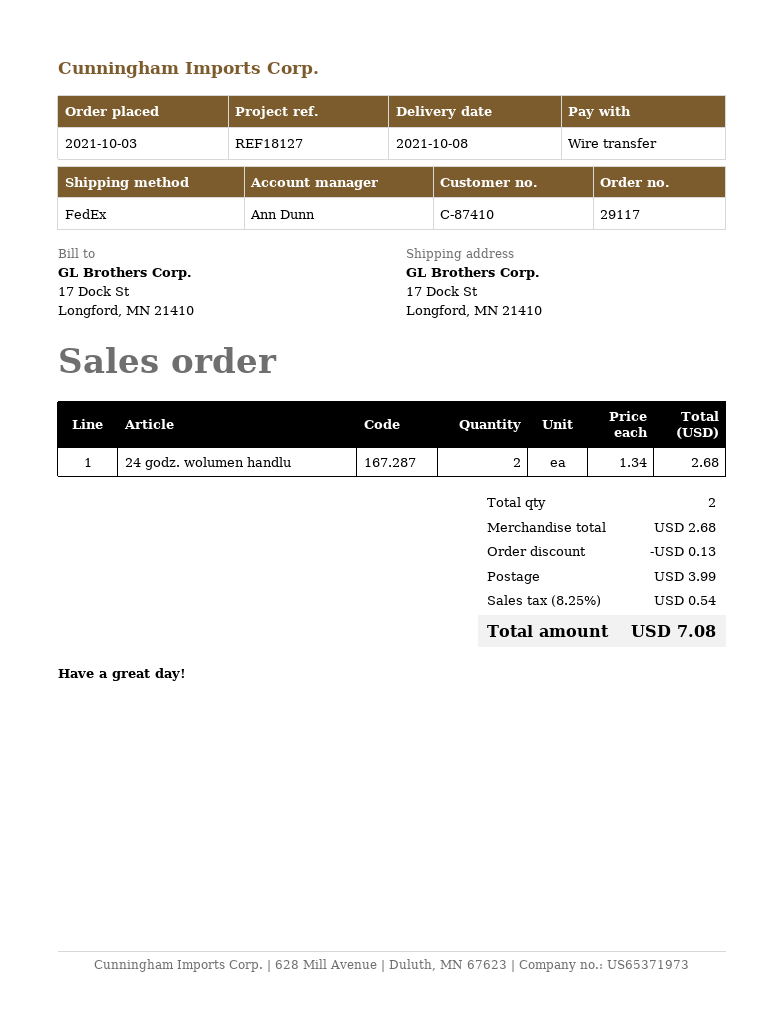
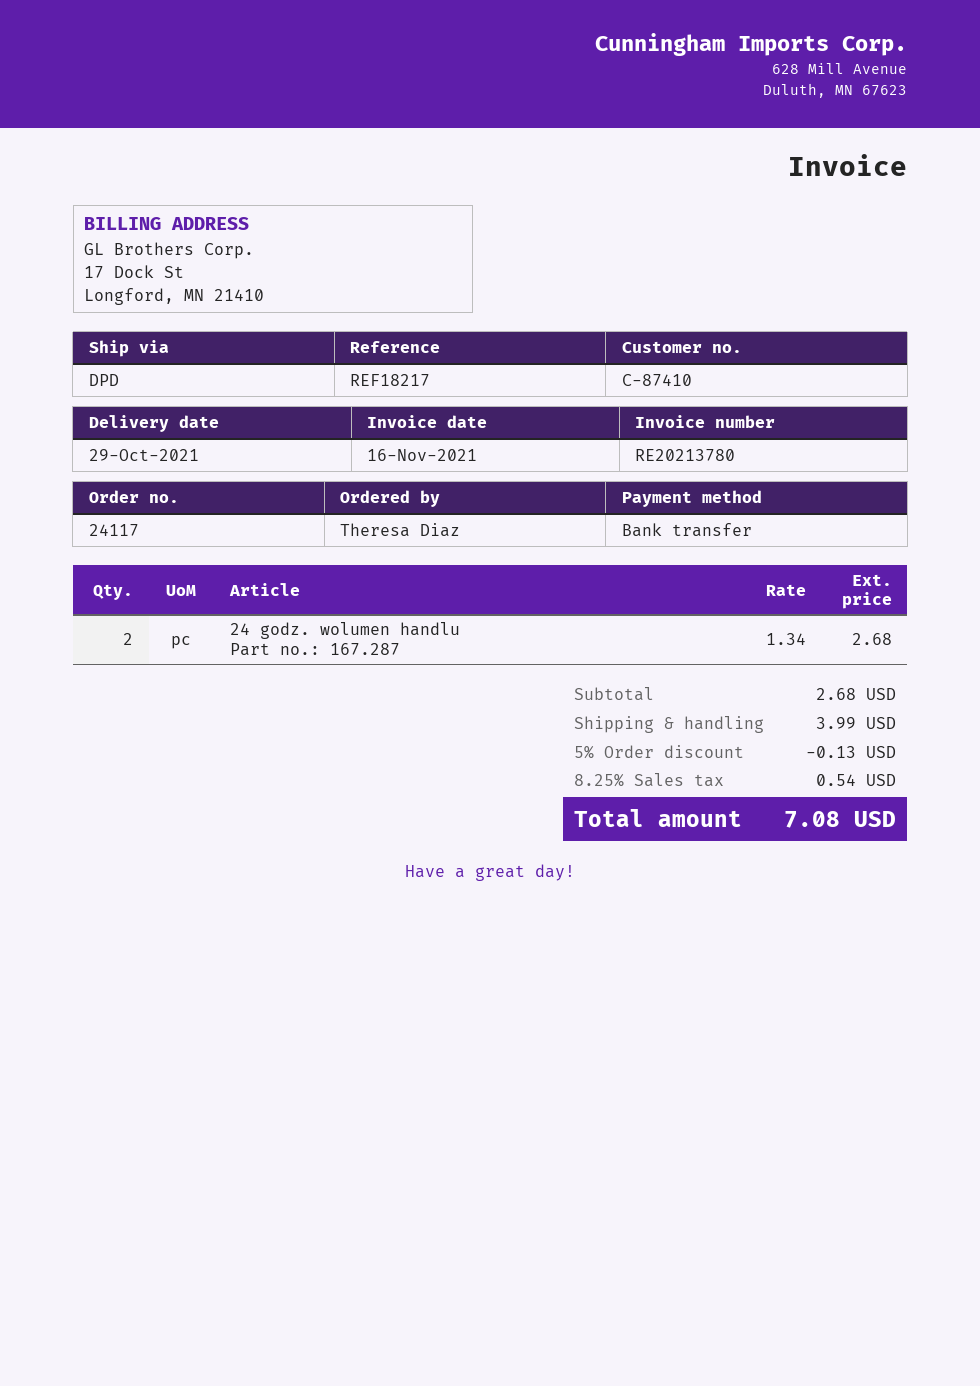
order number: 29117 -> 24117
delivery date: 2021-10-08 -> 2021-10-29
reference: REF18127 -> REF18217
shipping method: FedEx -> DPD

